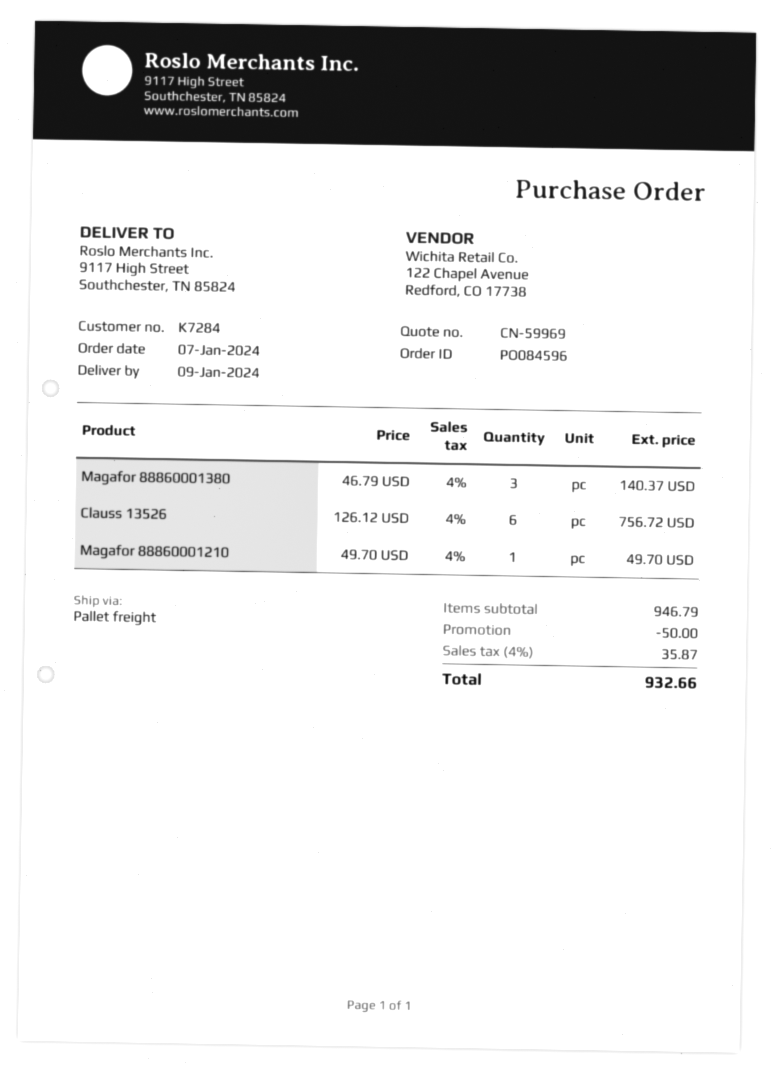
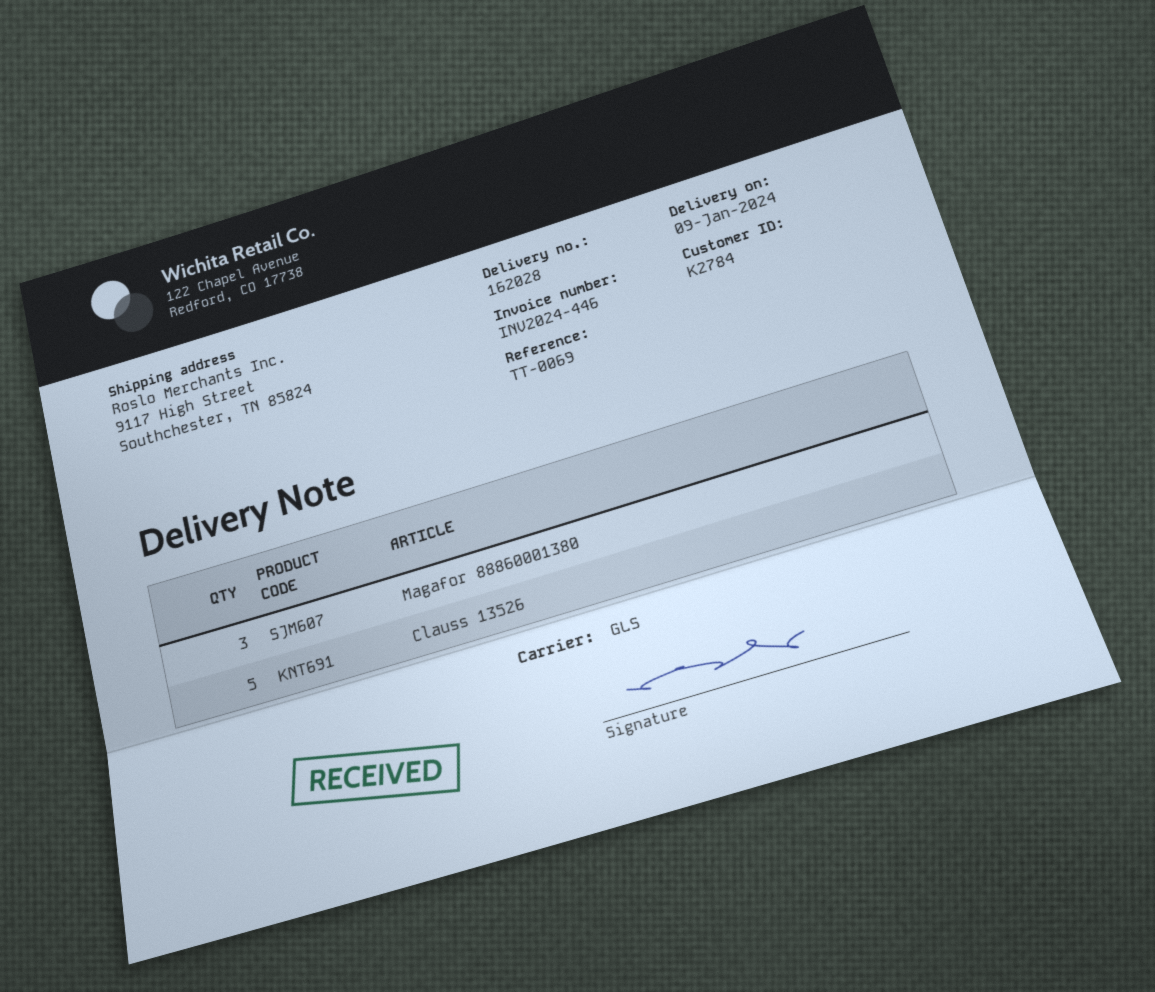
customer number: K7284 -> K2784
shipping method: pallet freight -> GLS
Clauss 13526: 6 -> 5
Magafor 88860001210: 1 -> none

